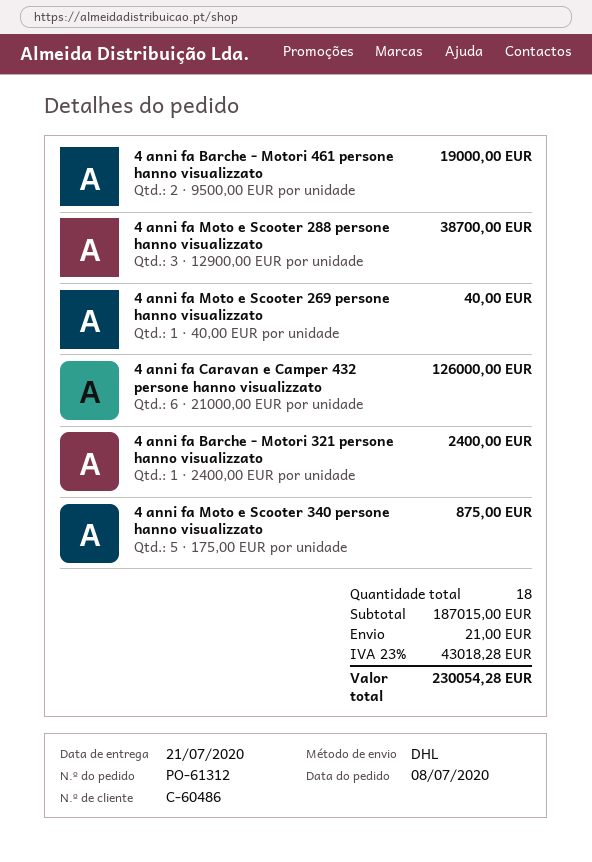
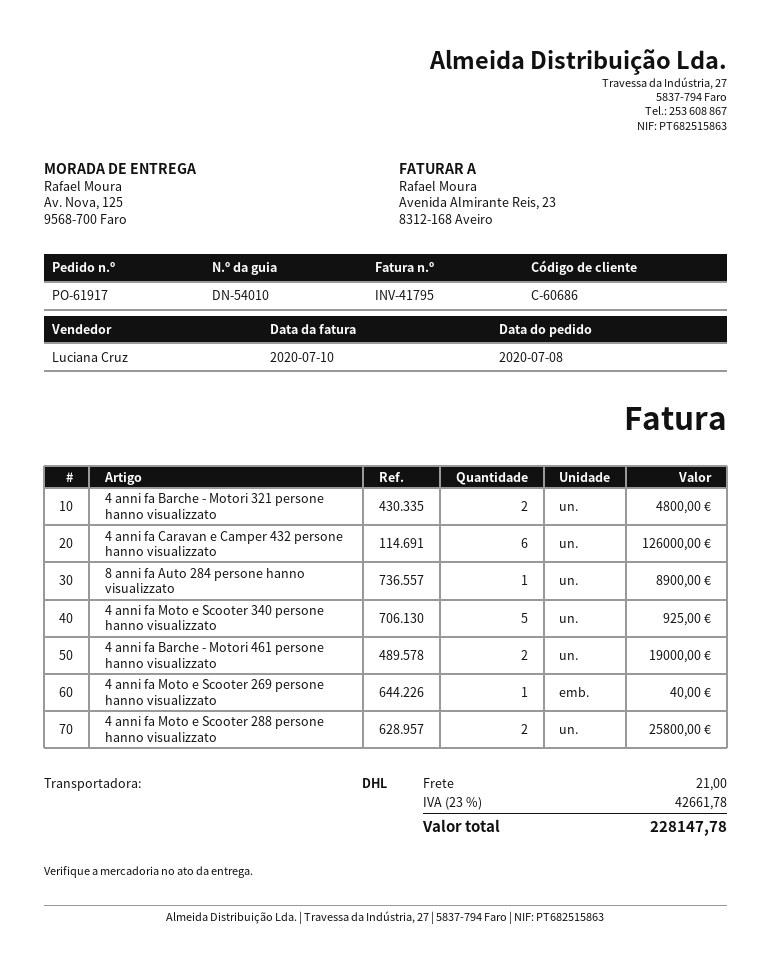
order number: PO-61312 -> PO-61917
customer number: C-60486 -> C-60686
4 anni fa Moto e Scooter 288 persone hanno visualizzato: 3 for 38700.00 -> 2 for 25800.00
4 anni fa Barche - Motori 321 persone hanno visualizzato: 1 for 2400.00 -> 2 for 4800.00
4 anni fa Moto e Scooter 340 persone hanno visualizzato: 5 for 875.00 -> 5 for 925.00
8 anni fa Auto 284 persone hanno visualizzato: none -> 1 for 8900.00
tax: 23% = 43018.28 -> 23% = 42661.78
total: 230054.28 -> 228147.78

